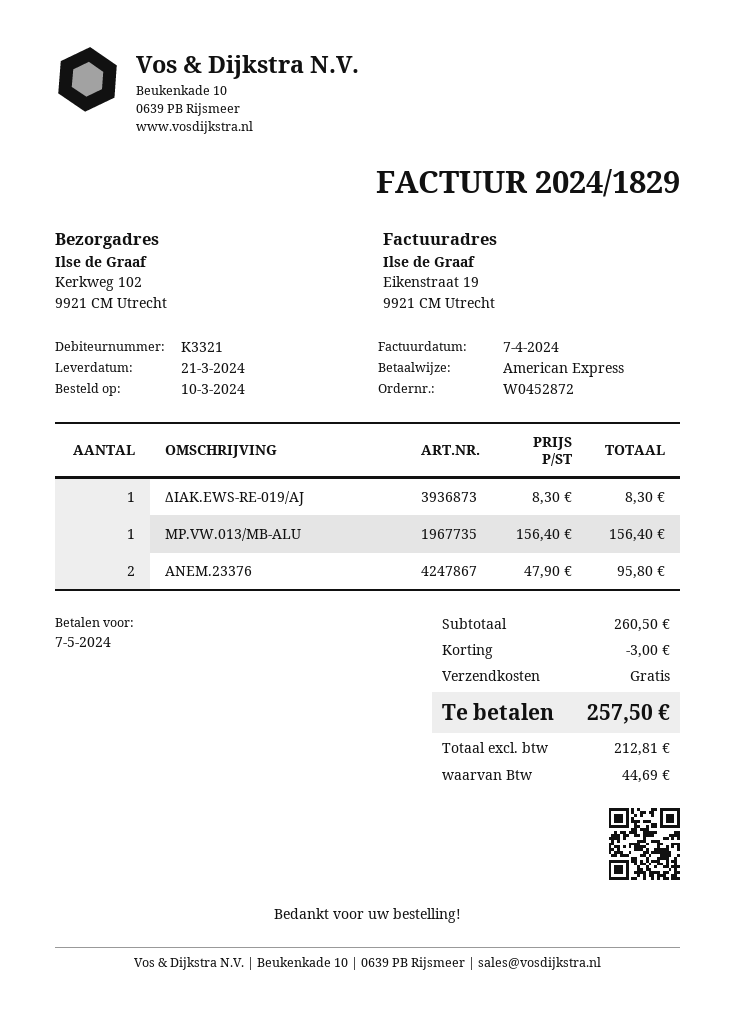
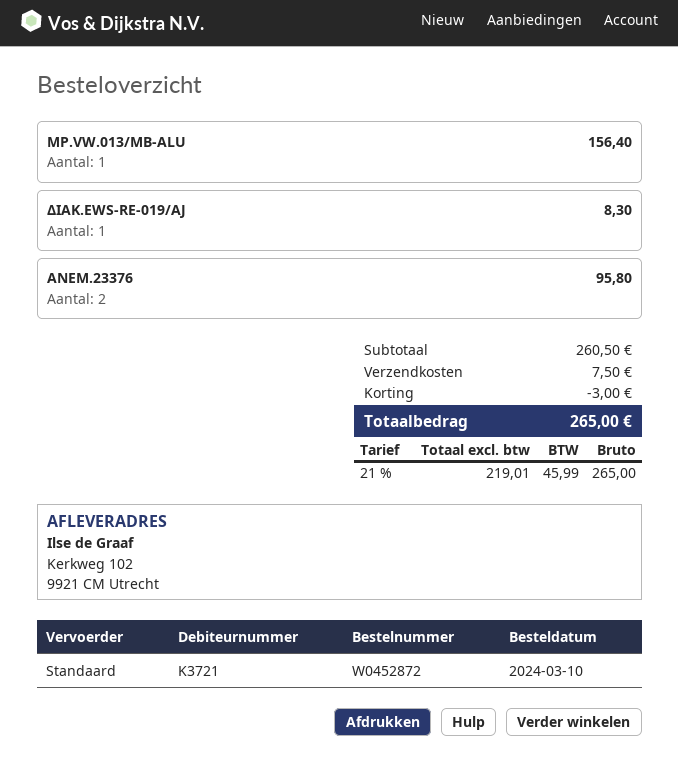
customer number: K3321 -> K3721
shipping: 0.00 -> 7.50
net: 212.81 -> 219.01
tax: 44.69 -> 45.99
total: 257.50 -> 265.00

